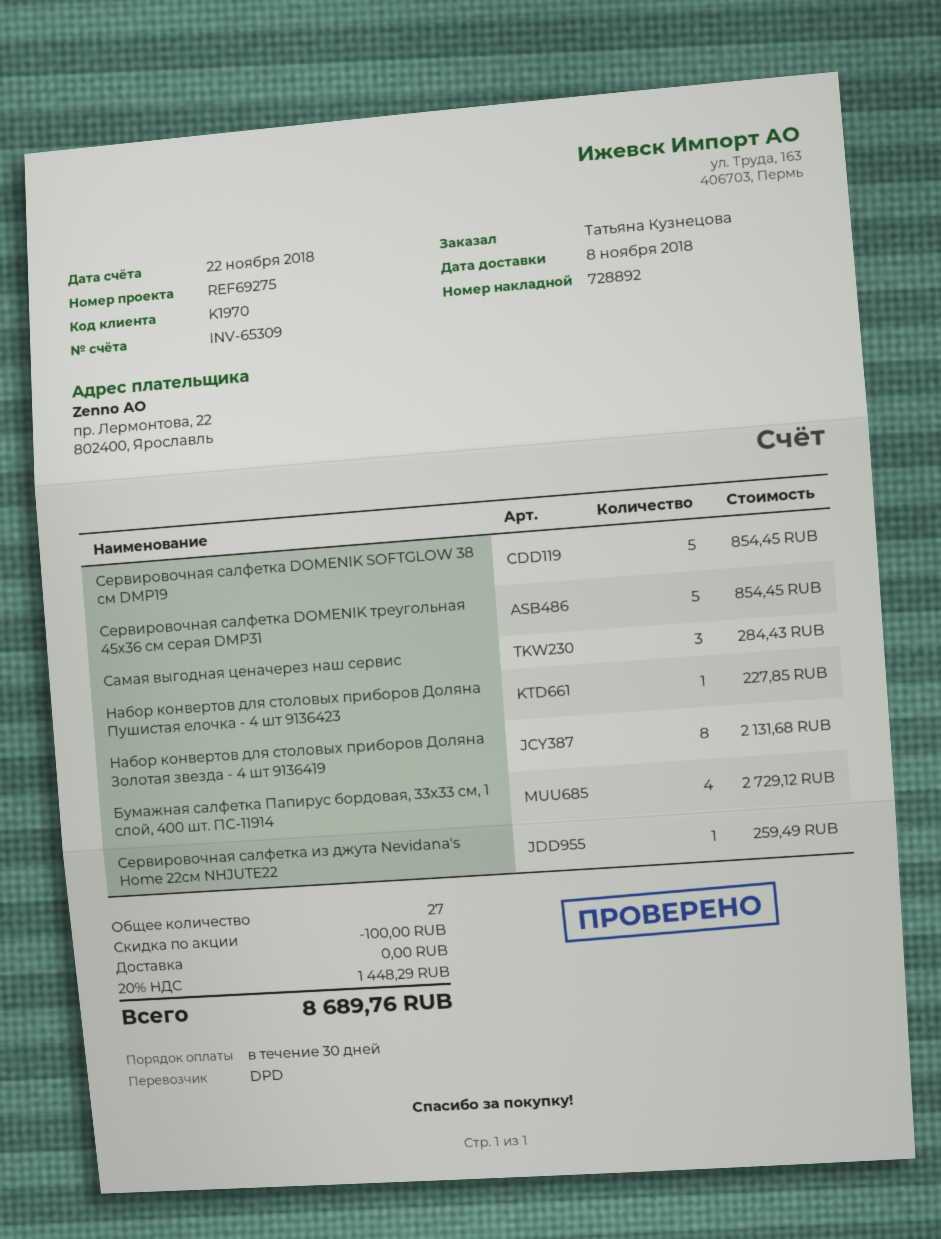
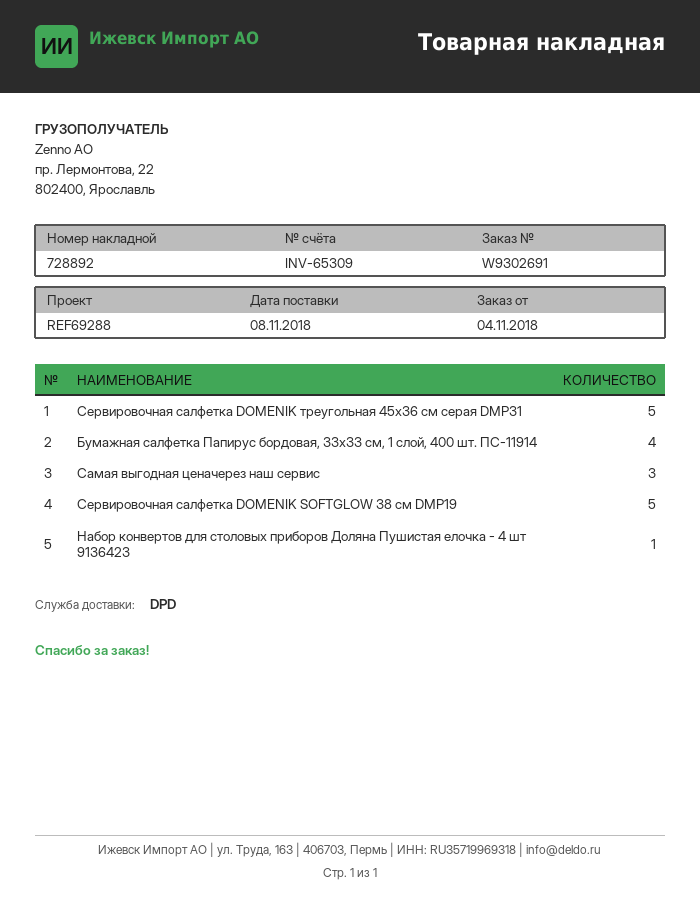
reference: REF69275 -> REF69288
Набор конвертов для столовых приборов Доляна Золотая звезда - 4 шт 9136419: 8 -> none
Сервировочная салфетка из джута Nevidana's Home 22см NHJUTE22: 1 -> none

